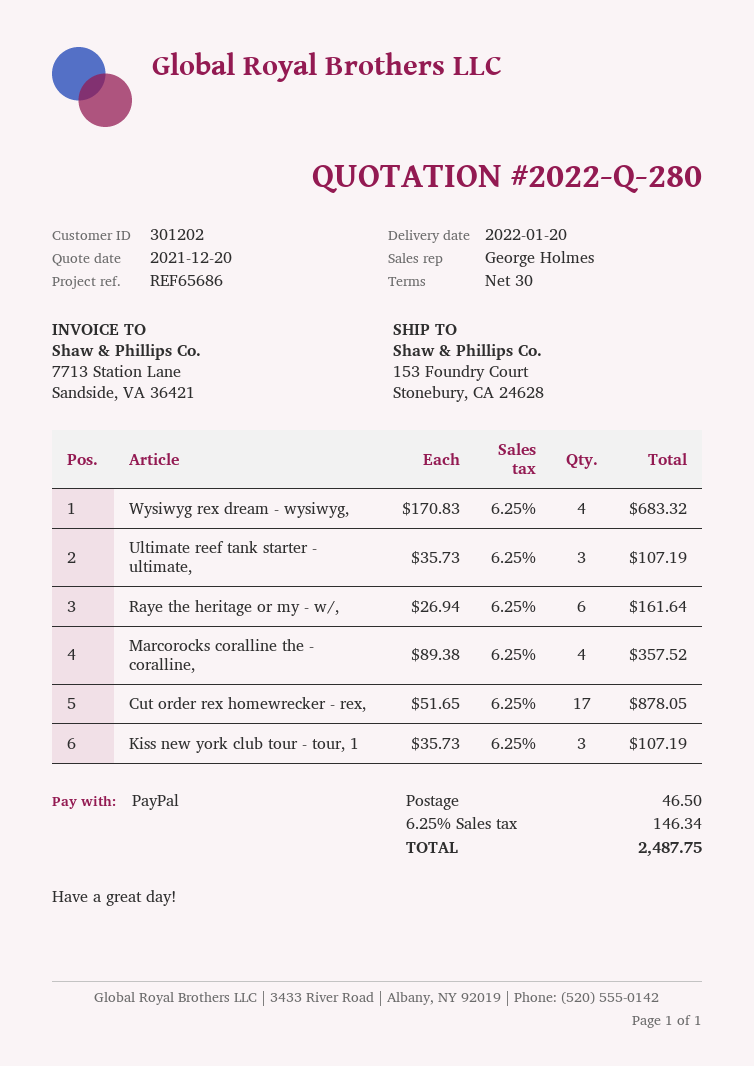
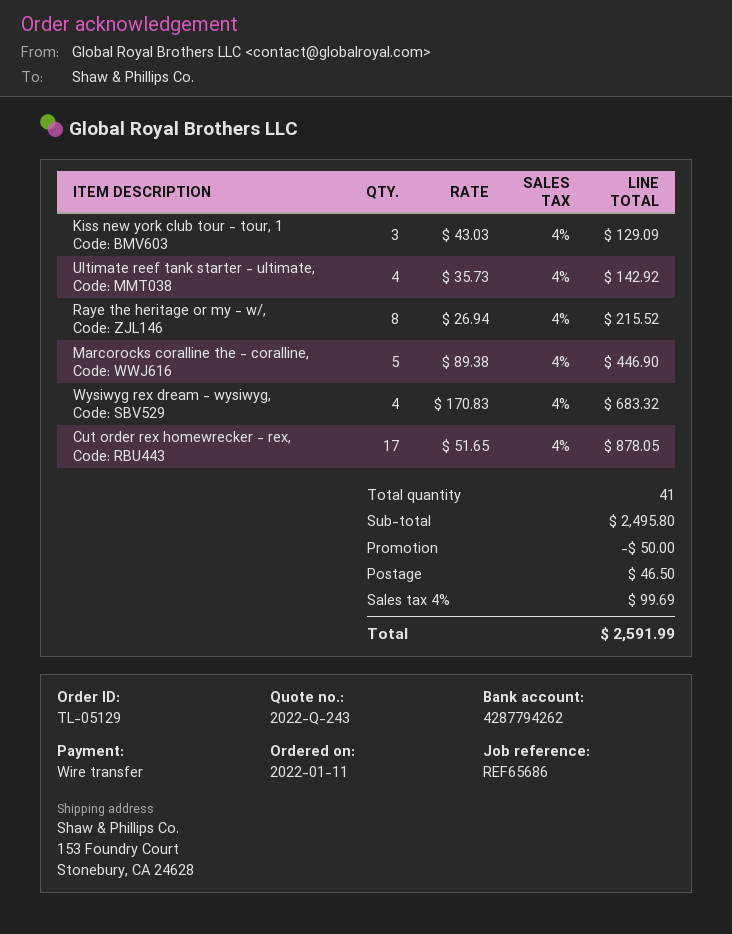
quote number: 2022-Q-280 -> 2022-Q-243
payment method: PayPal -> bank transfer
Ultimate reef tank starter - ultimate,: 3 x 35.73 = 107.19 -> 4 x 35.73 = 142.92
Raye the heritage or my - w/,: 6 x 26.94 = 161.64 -> 8 x 26.94 = 215.52
Marcorocks coralline the - coralline,: 4 x 89.38 = 357.52 -> 5 x 89.38 = 446.90
Kiss new york club tour - tour, 1: 3 x 35.73 = 107.19 -> 3 x 43.03 = 129.09
discount: none -> 50.00
tax: 6.25% = 146.34 -> 4% = 99.69
total: 2487.75 -> 2591.99

